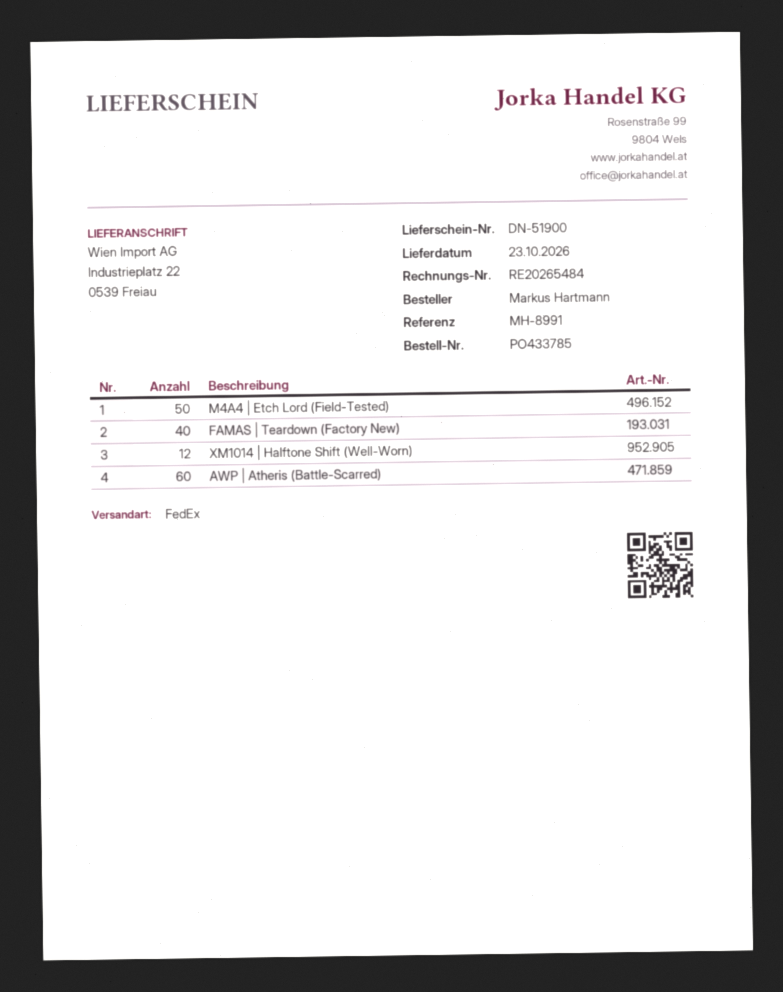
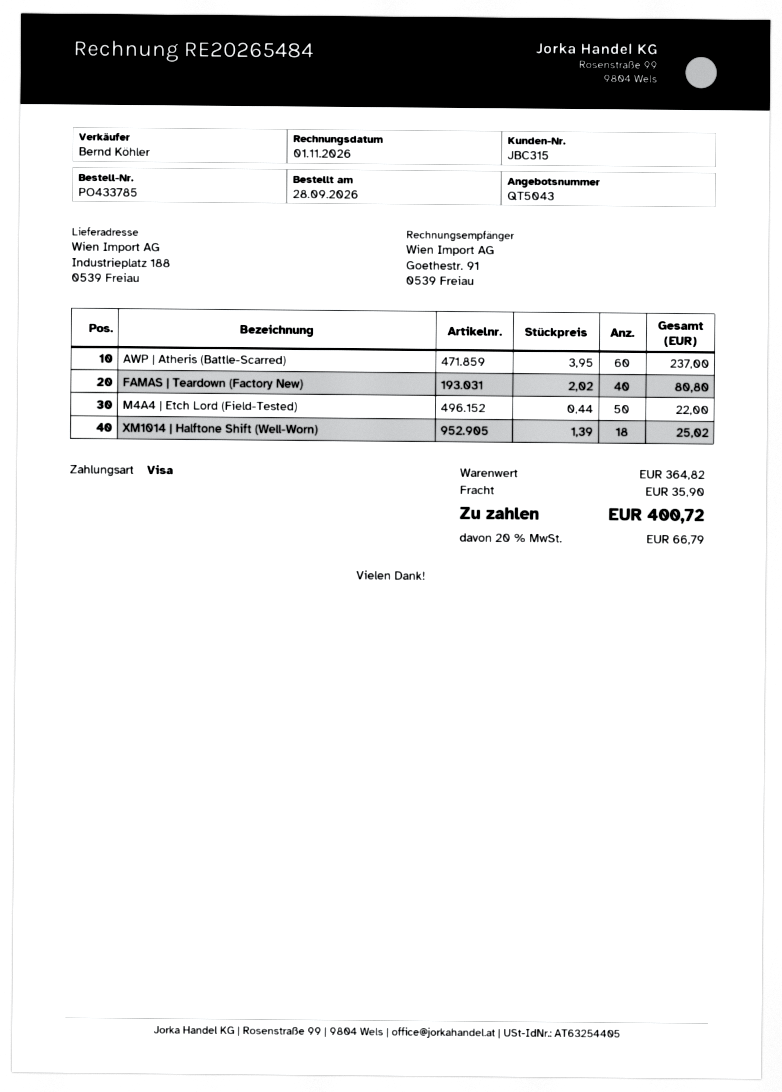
ship to: Industrieplatz 22, 0539 Freiau -> Industrieplatz 188, 0539 Freiau
XM1014 | Halftone Shift (Well-Worn): 12 -> 18

